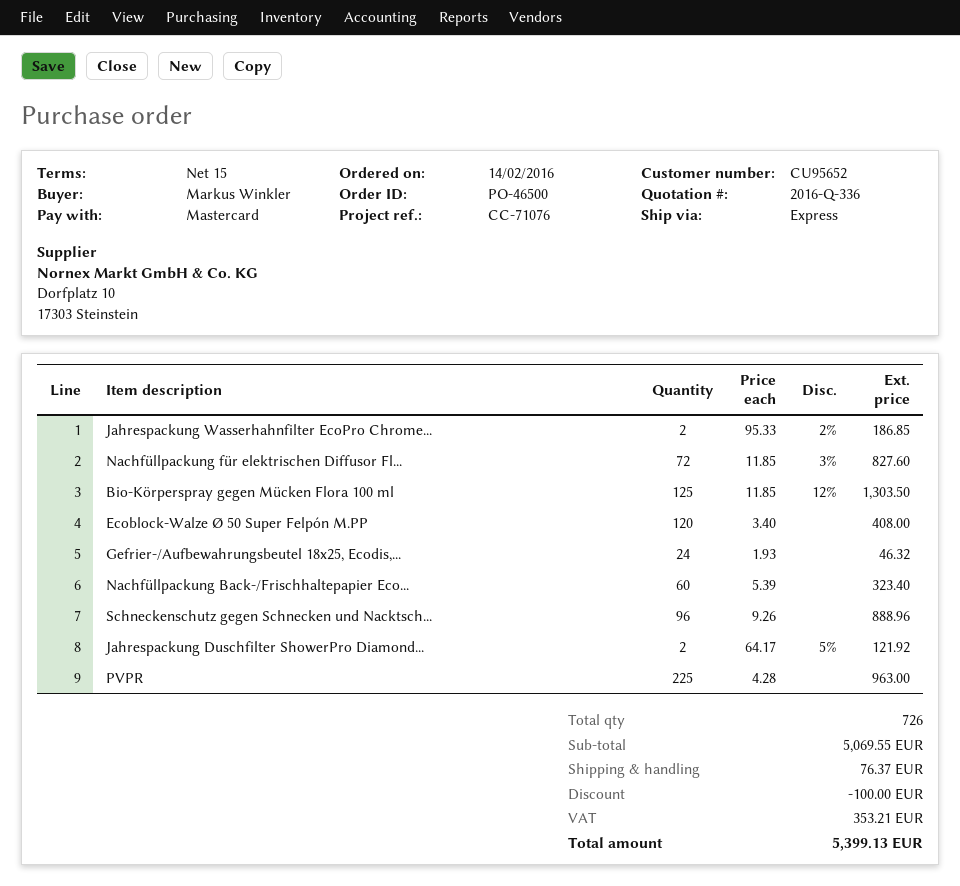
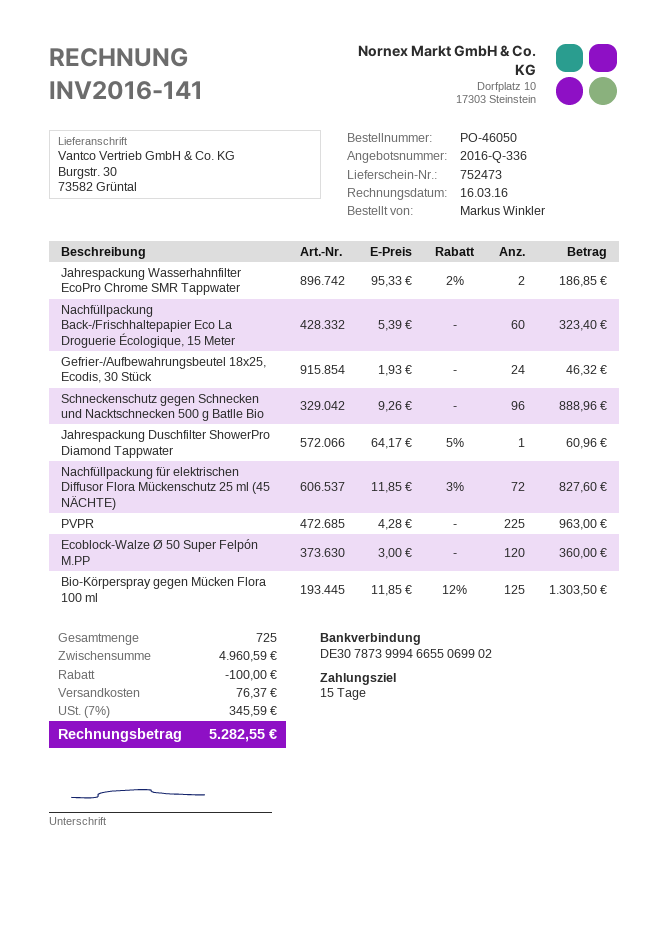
order number: PO-46500 -> PO-46050
Ecoblock-Walze Ø 50 Super Felpón M.PP: 120 x 3.40 = 408.00 -> 120 x 3.00 = 360.00
Jahrespackung Duschfilter ShowerPro Diamond...: 2 x 64.17 - 5% = 121.92 -> 1 x 64.17 - 5% = 60.96
total quantity: 726 -> 725
subtotal: 5069.55 -> 4960.59
tax: 353.21 -> 345.59
total: 5399.13 -> 5282.55

